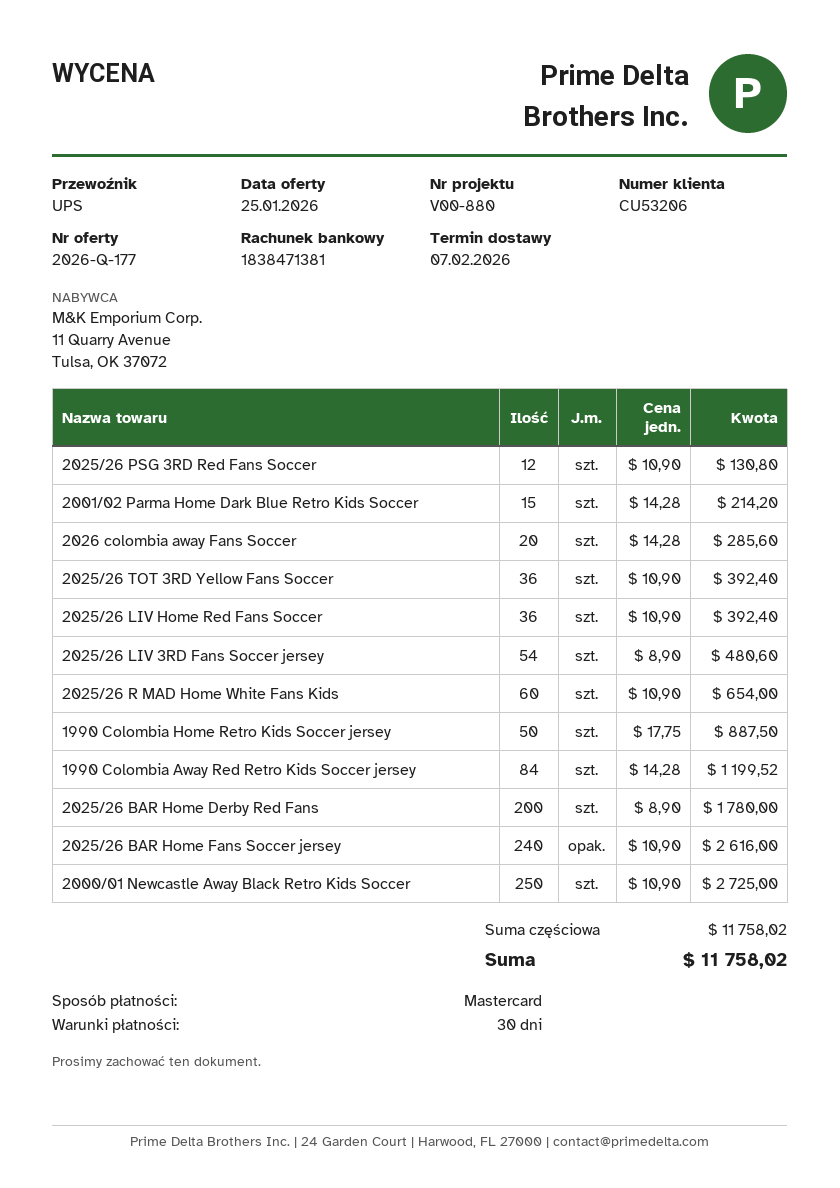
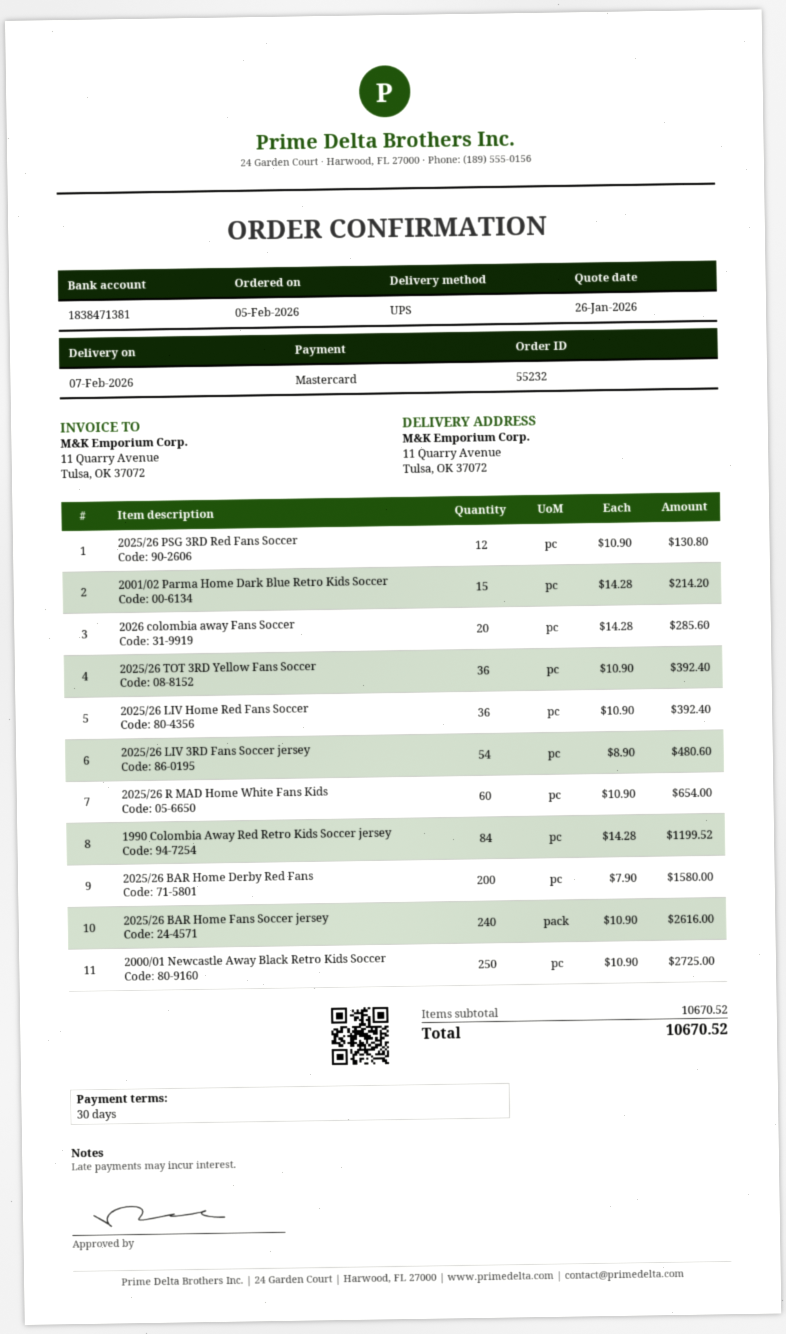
quote date: 2026-01-25 -> 2026-01-26
1990 Colombia Home Retro Kids Soccer jersey: 50 x 17.75 = 887.50 -> none
2025/26 BAR Home Derby Red Fans: 200 x 8.90 = 1780.00 -> 200 x 7.90 = 1580.00
subtotal: 11758.02 -> 10670.52
total: 11758.02 -> 10670.52

